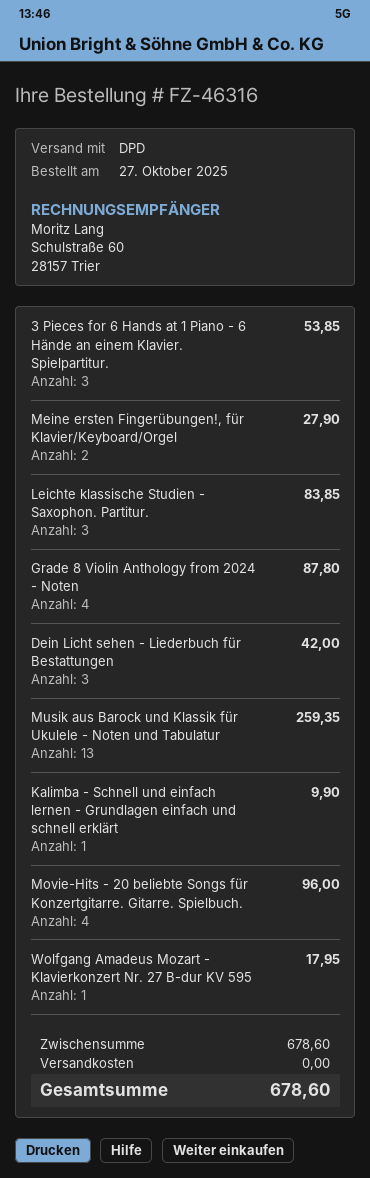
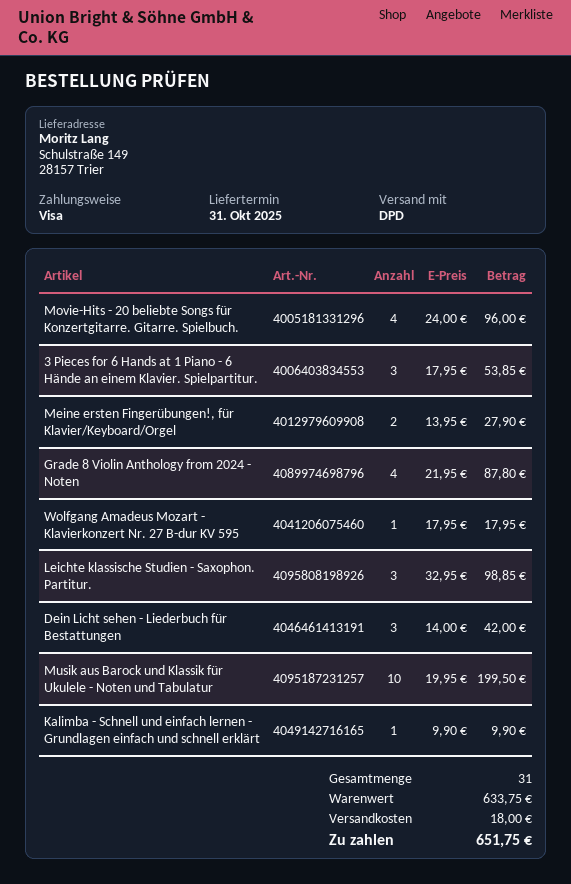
Leichte klassische Studien - Saxophon. Partitur.: 3 for 83.85 -> 3 for 98.85
Musik aus Barock und Klassik für Ukulele - Noten und Tabulatur: 13 for 259.35 -> 10 for 199.50
subtotal: 678.60 -> 633.75
shipping: 0.00 -> 18.00
total: 678.60 -> 651.75

